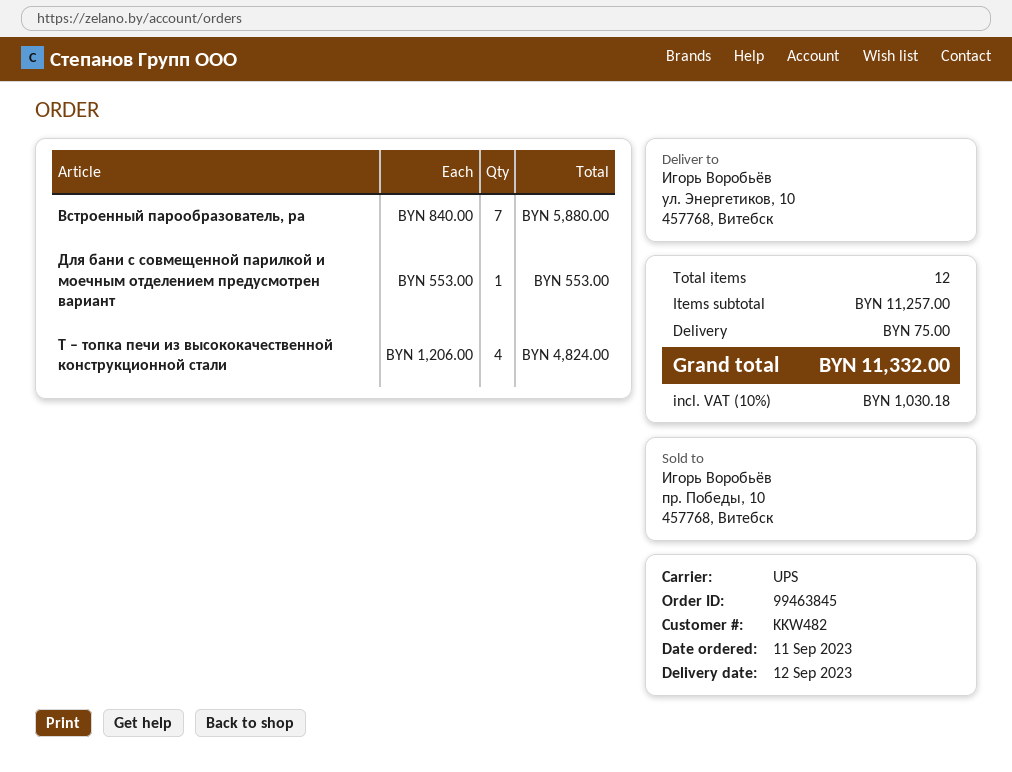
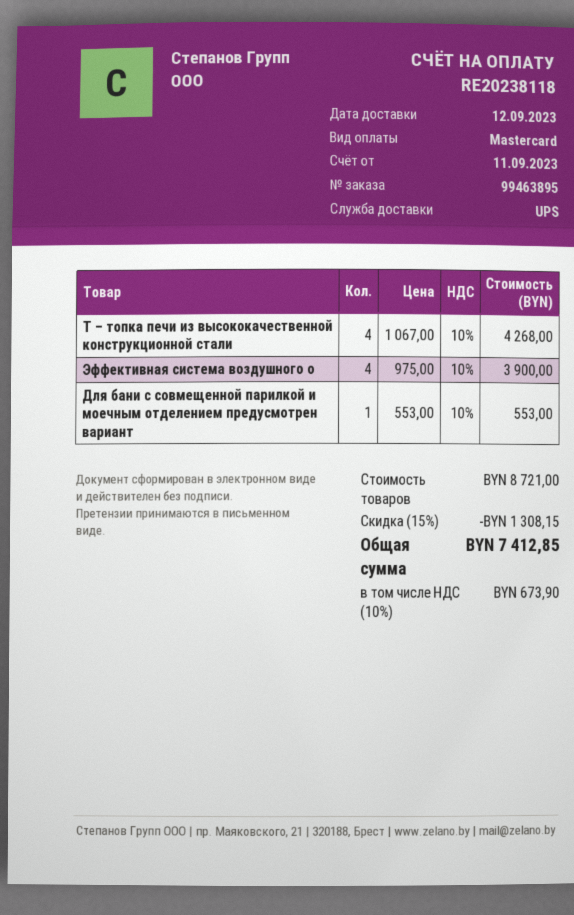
order number: 99463845 -> 99463895
Встроенный парообразователь, ра: 7 x 840.00 = 5880.00 -> none
Т – топка печи из высококачественной конструкционной стали: 4 x 1206.00 = 4824.00 -> 4 x 1067.00 = 4268.00
Эффективная система воздушного о: none -> 4 x 975.00 = 3900.00
subtotal: 11257.00 -> 8721.00
discount: none -> 15% = 1308.15
shipping: 75.00 -> none
tax: 10% = 1030.18 -> 10% = 673.90
total: 11332.00 -> 7412.85

